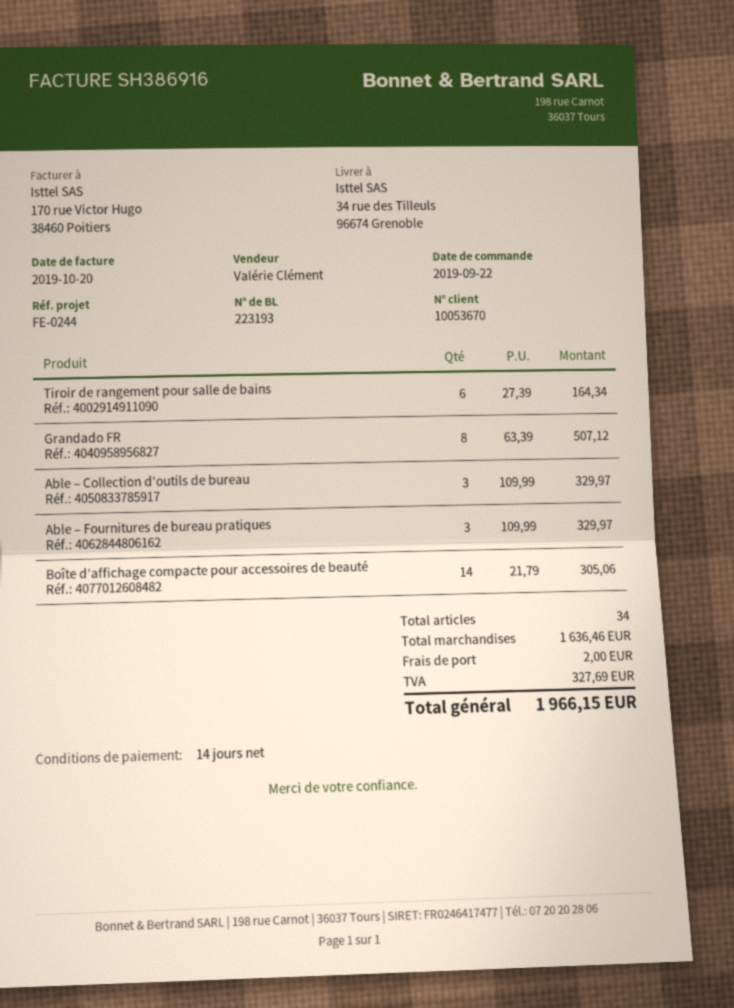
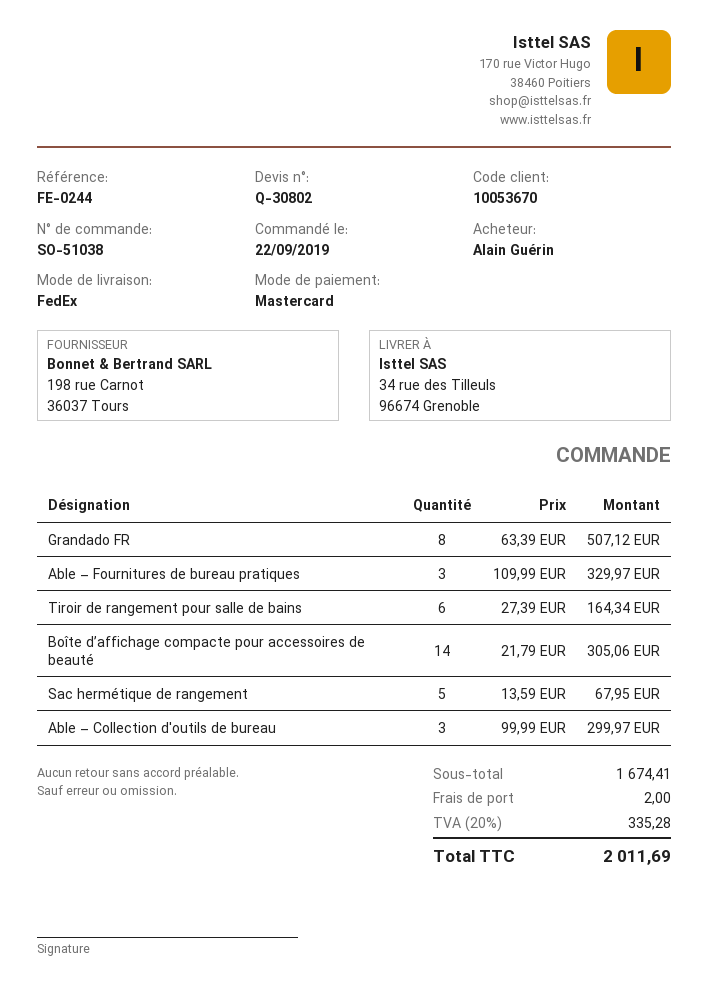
Able – Collection d'outils de bureau: 3 x 109.99 = 329.97 -> 3 x 99.99 = 299.97
Sac hermétique de rangement: none -> 5 x 13.59 = 67.95
subtotal: 1636.46 -> 1674.41
tax: 327.69 -> 335.28
total: 1966.15 -> 2011.69

